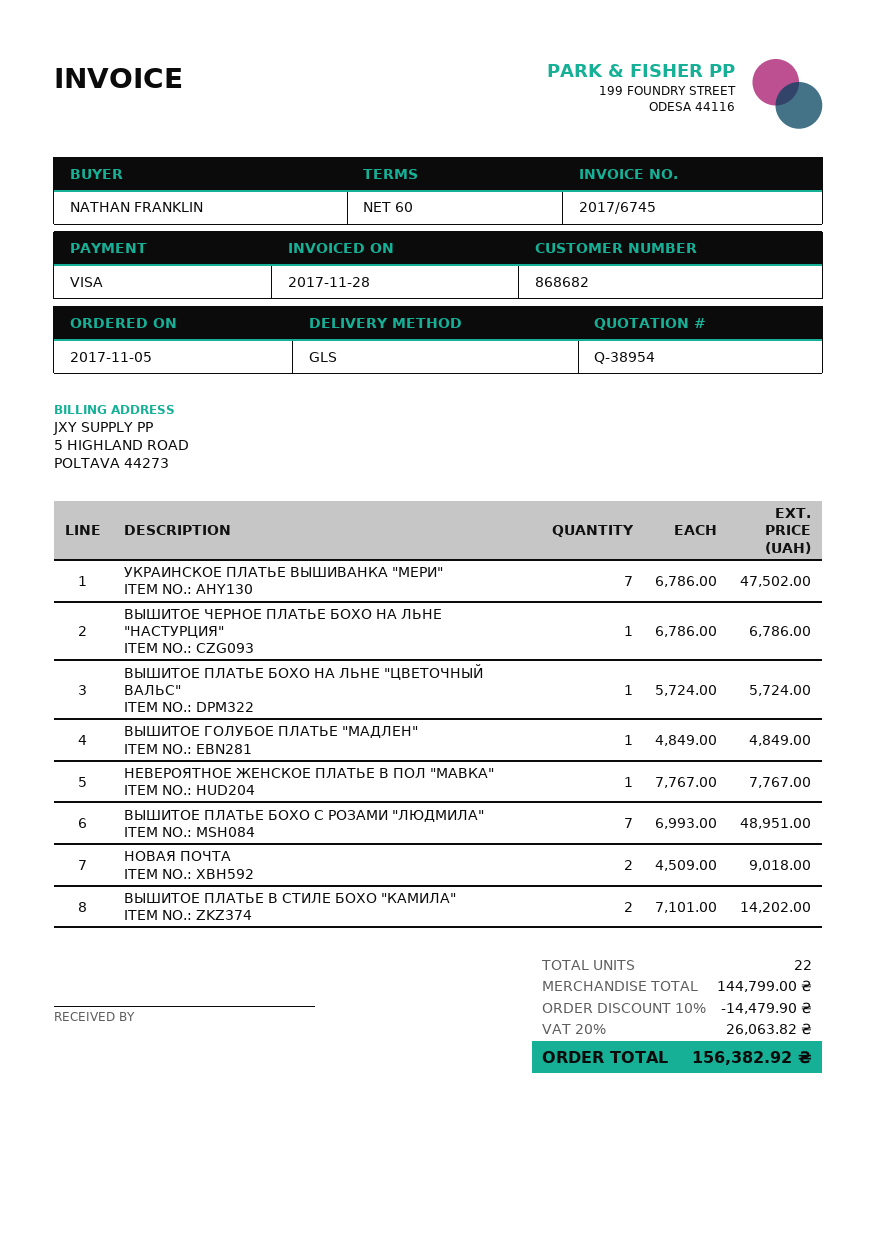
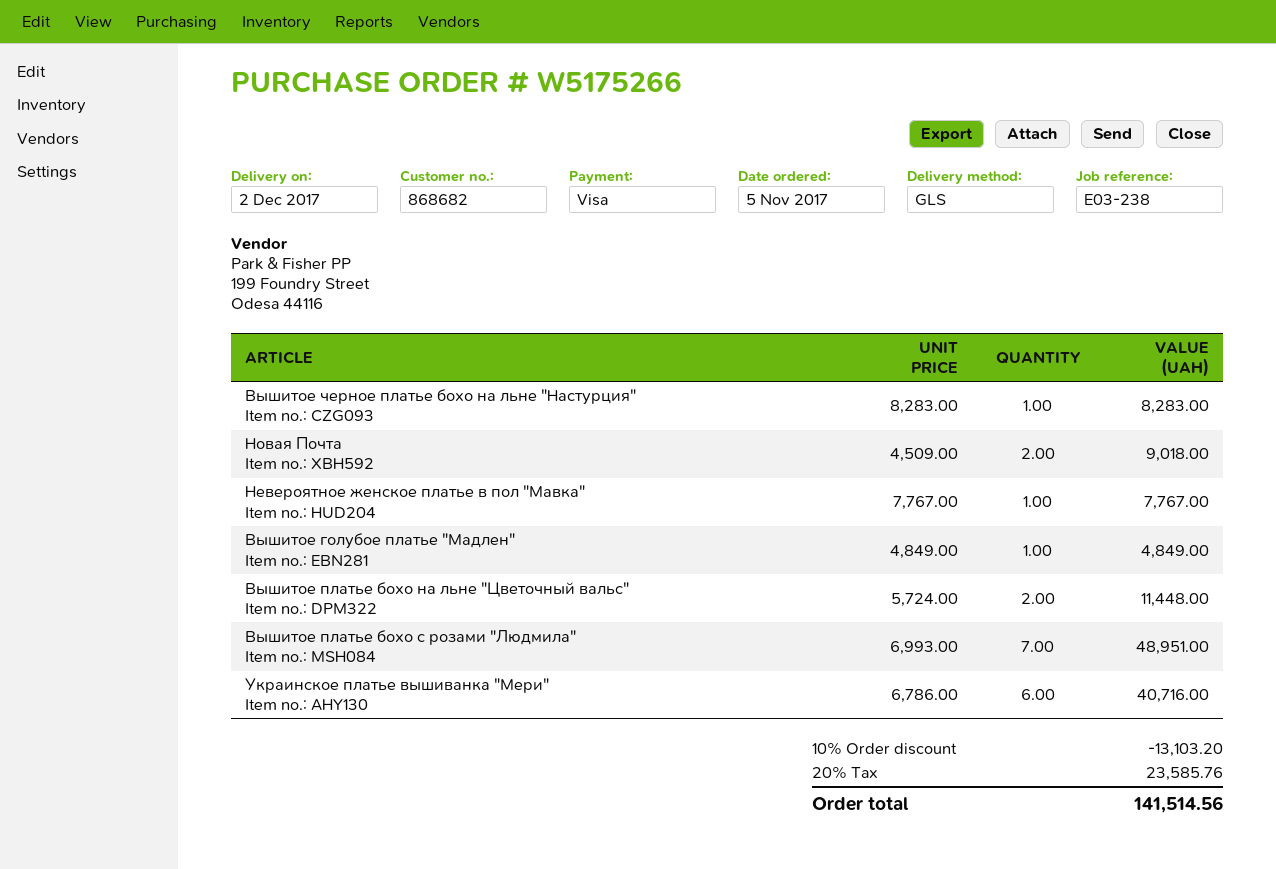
УКРАИНСКОЕ ПЛАТЬЕ ВЫШИВАНКА "МЕРИ": 7 x 6786.00 = 47502.00 -> 6 x 6786.00 = 40716.00
ВЫШИТОЕ ЧЕРНОЕ ПЛАТЬЕ БОХО НА ЛЬНЕ "НАСТУРЦИЯ": 1 x 6786.00 = 6786.00 -> 1 x 8283.00 = 8283.00
ВЫШИТОЕ ПЛАТЬЕ БОХО НА ЛЬНЕ "ЦВЕТОЧНЫЙ ВАЛЬС": 1 x 5724.00 = 5724.00 -> 2 x 5724.00 = 11448.00
ВЫШИТОЕ ПЛАТЬЕ В СТИЛЕ БОХО "КАМИЛА": 2 x 7101.00 = 14202.00 -> none
discount: 10% = 14479.90 -> 10% = 13103.20
tax: 20% = 26063.82 -> 20% = 23585.76
total: 156382.92 -> 141514.56

